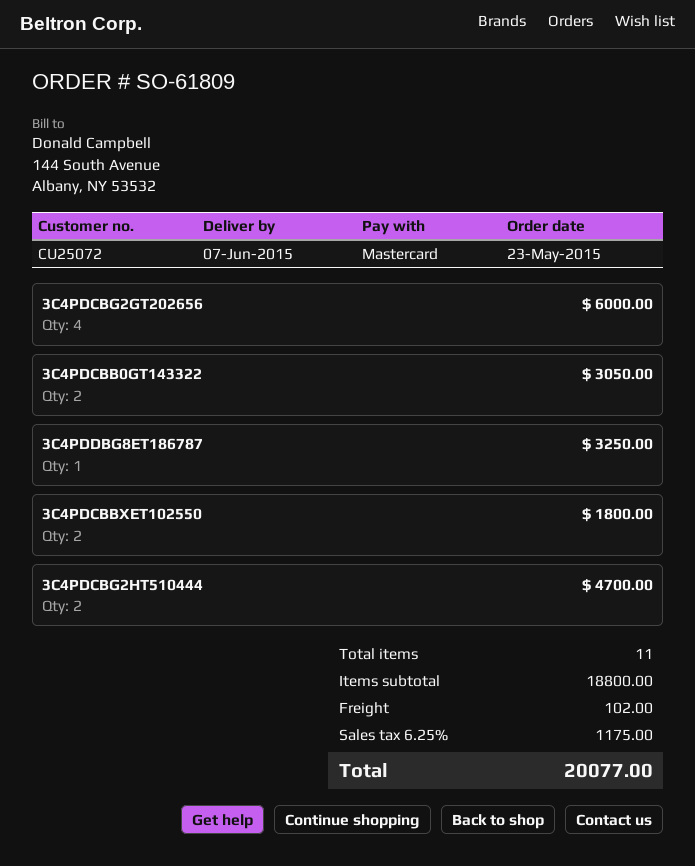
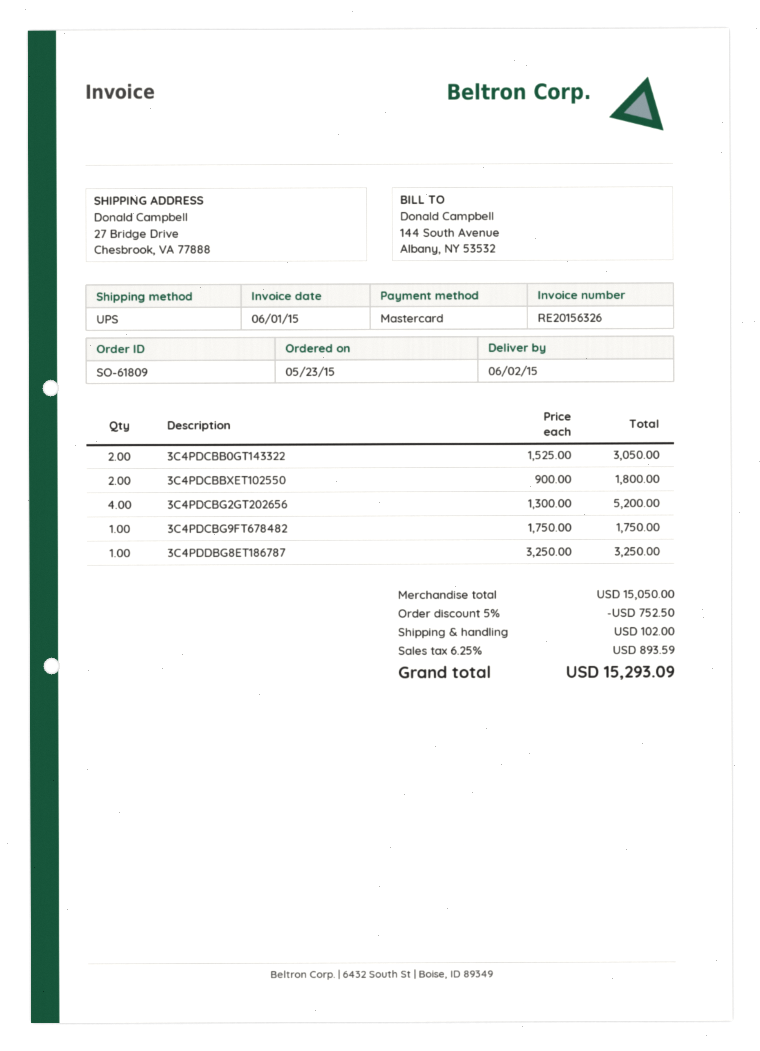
delivery date: 2015-06-07 -> 2015-06-02
3C4PDCBG2GT202656: 4 for 6000.00 -> 4 for 5200.00
3C4PDCBG2HT510444: 2 for 4700.00 -> none
3C4PDCBG9FT678482: none -> 1 for 1750.00
subtotal: 18800.00 -> 15050.00
discount: none -> 5% = 752.50
tax: 6.25% = 1175.00 -> 6.25% = 893.59
total: 20077.00 -> 15293.09

